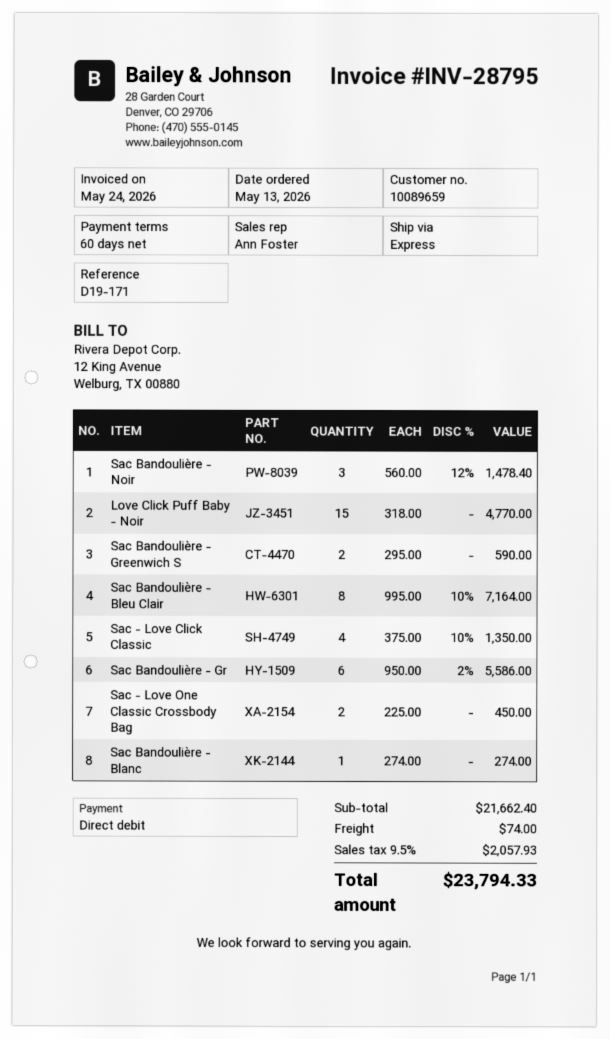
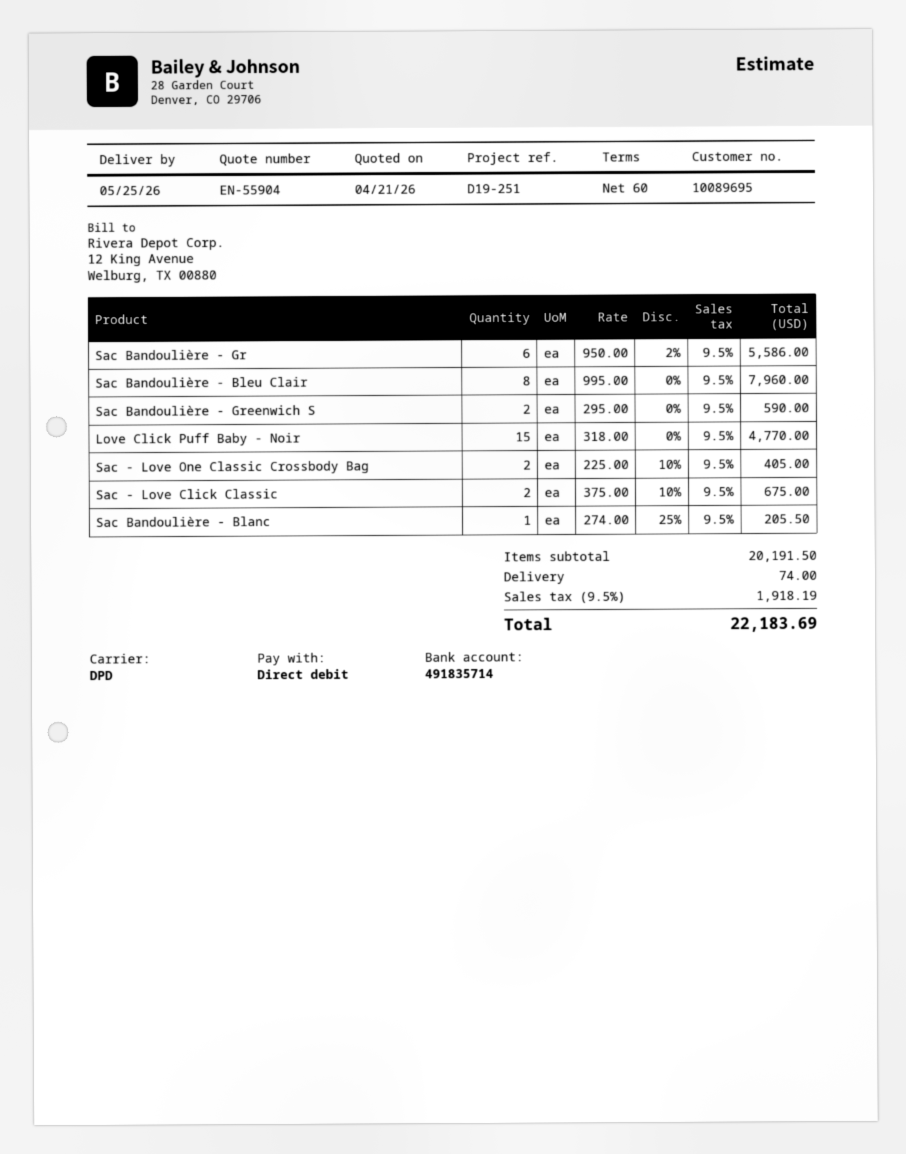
customer number: 10089659 -> 10089695
reference: D19-171 -> D19-251
shipping method: express -> DPD
Sac Bandoulière - Noir: 3 x 560.00 - 12% = 1478.40 -> none
Sac Bandoulière - Bleu Clair: 8 x 995.00 - 10% = 7164.00 -> 8 x 995.00 = 7960.00
Sac - Love Click Classic: 4 x 375.00 - 10% = 1350.00 -> 2 x 375.00 - 10% = 675.00
Sac - Love One Classic Crossbody Bag: 2 x 225.00 = 450.00 -> 2 x 225.00 - 10% = 405.00
Sac Bandoulière - Blanc: 1 x 274.00 = 274.00 -> 1 x 274.00 - 25% = 205.50
subtotal: 21662.40 -> 20191.50
tax: 9.5% = 2057.93 -> 9.5% = 1918.19
total: 23794.33 -> 22183.69

